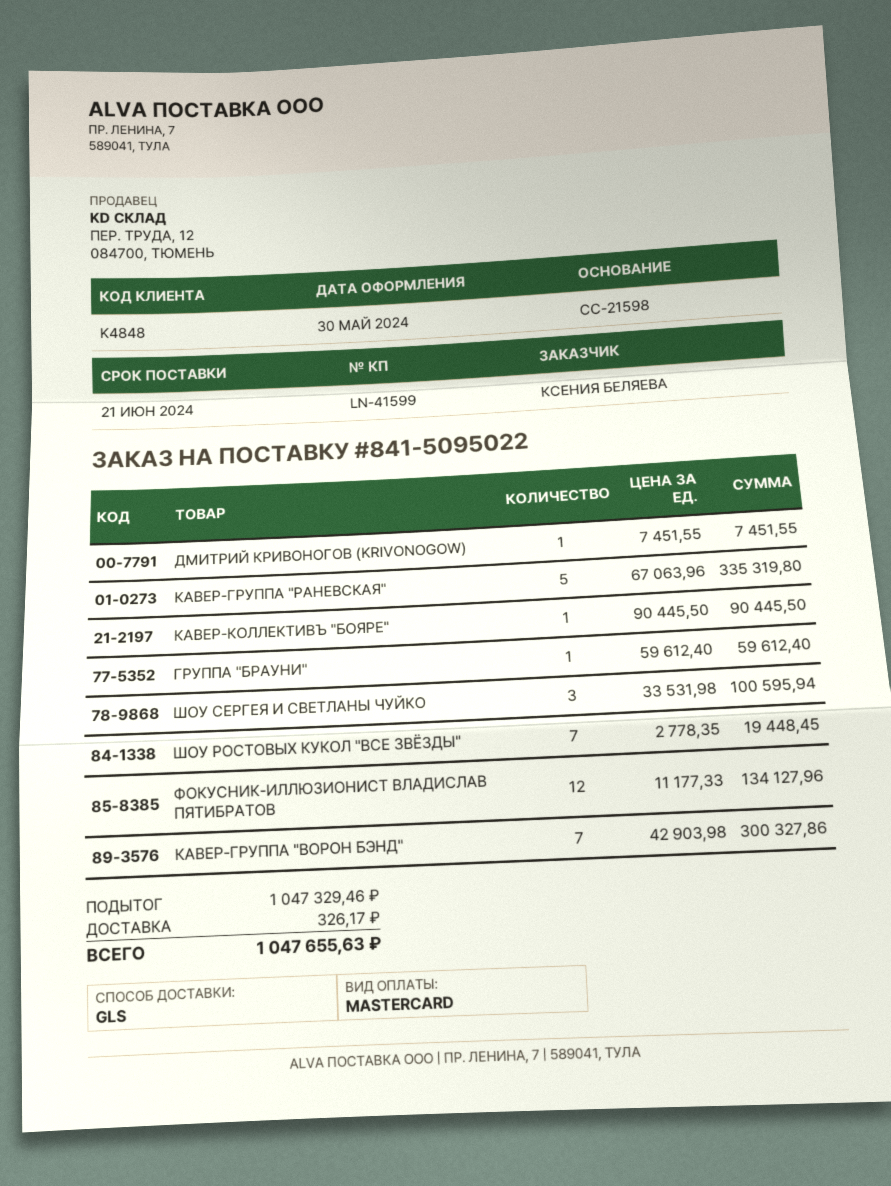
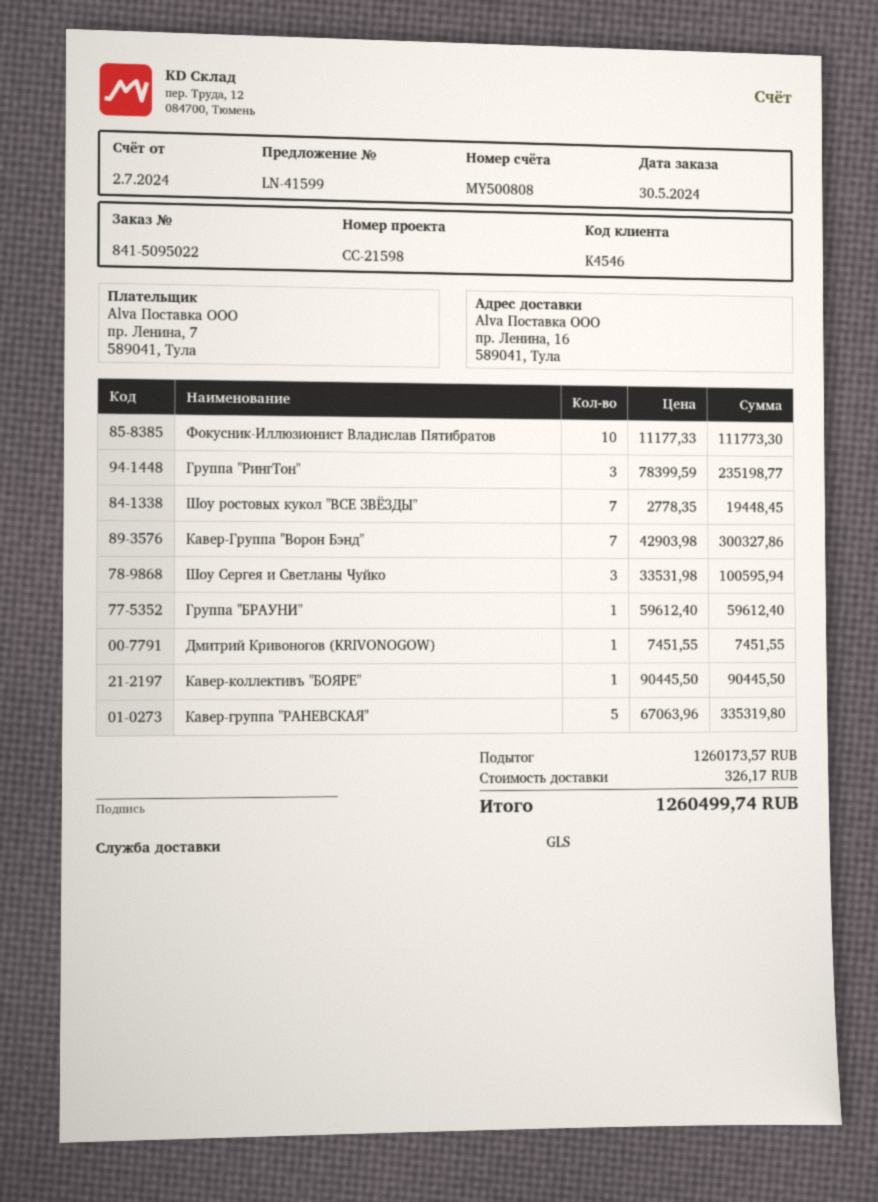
customer number: K4848 -> K4546
ФОКУСНИК-ИЛЛЮЗИОНИСТ ВЛАДИСЛАВ ПЯТИБРАТОВ: 12 x 11177.33 = 134127.96 -> 10 x 11177.33 = 111773.30
Группа "РингТон": none -> 3 x 78399.59 = 235198.77
subtotal: 1047329.46 -> 1260173.57
total: 1047655.63 -> 1260499.74

